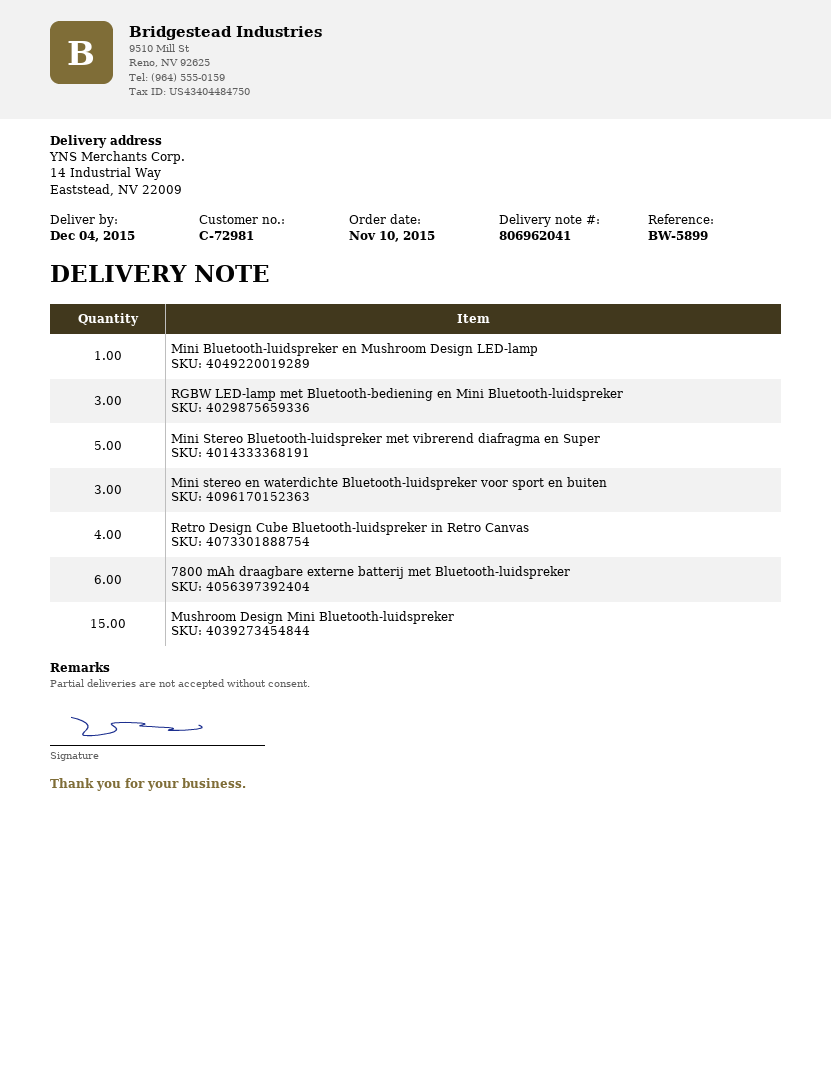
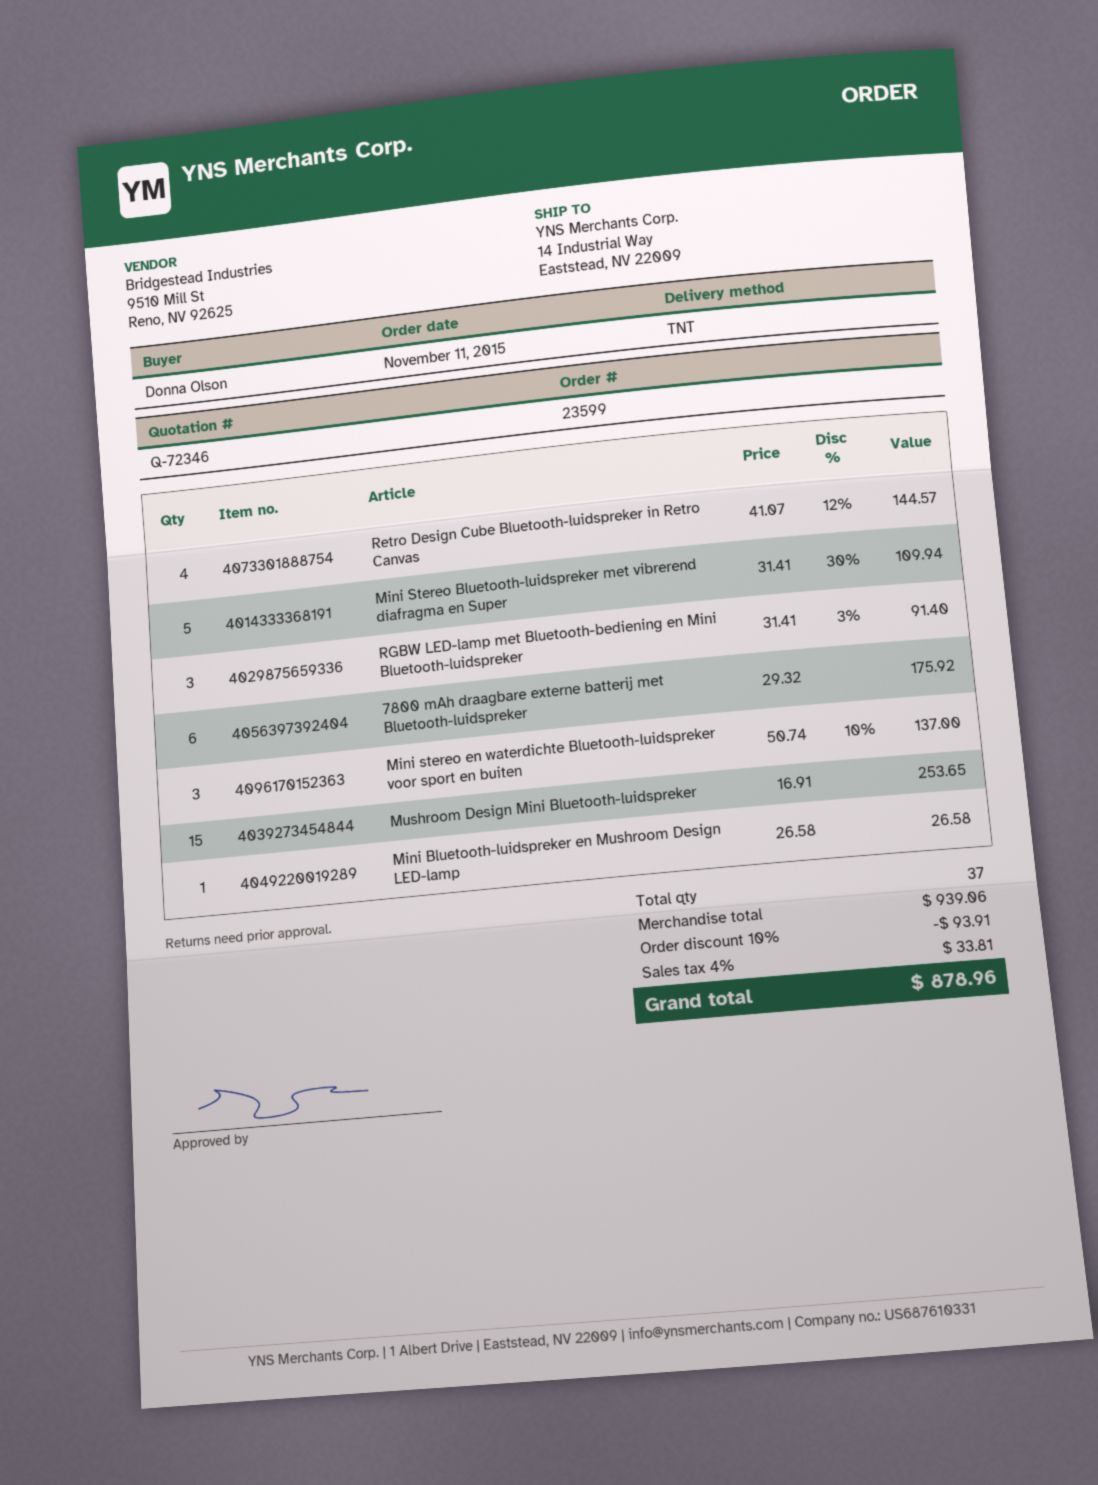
order date: 2015-11-10 -> 2015-11-11

